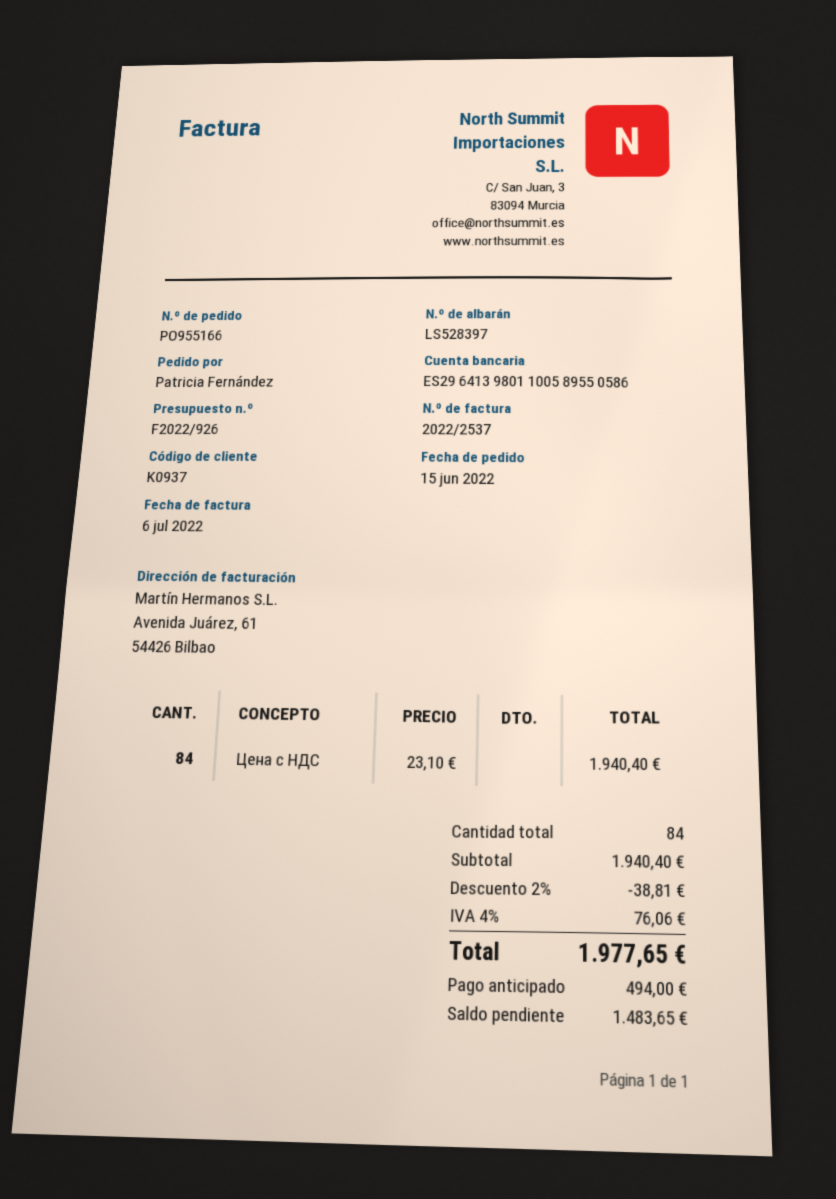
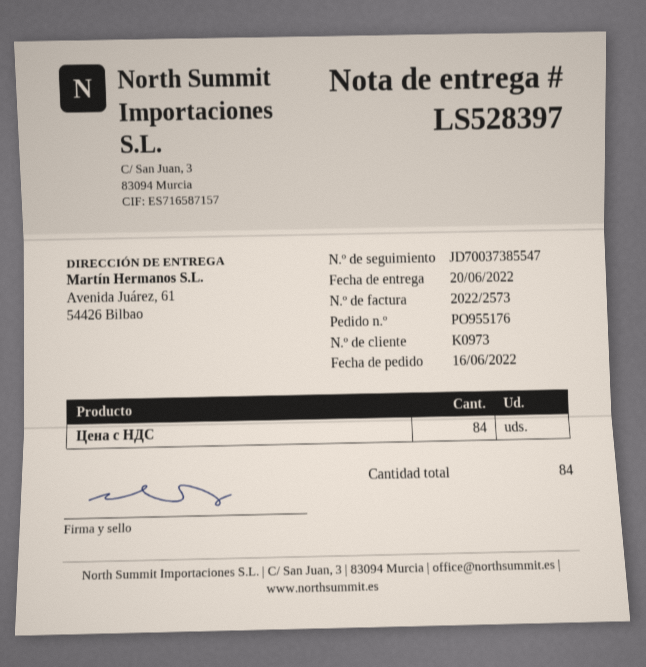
order number: PO955166 -> PO955176
order date: 2022-06-15 -> 2022-06-16
invoice number: 2022/2537 -> 2022/2573
customer number: K0937 -> K0973

